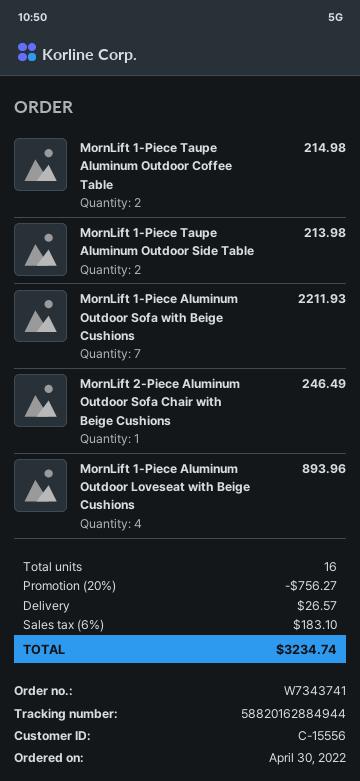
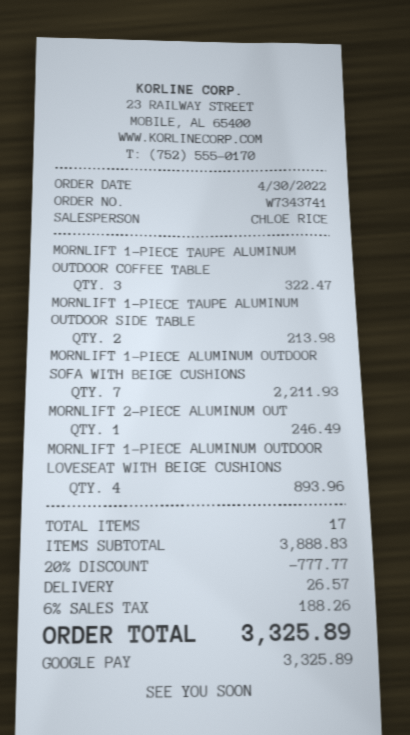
MornLift 1-Piece Taupe Aluminum Outdoor Coffee Table: 2 for 214.98 -> 3 for 322.47
total quantity: 16 -> 17
discount: 20% = 756.27 -> 20% = 777.77
tax: 6% = 183.10 -> 6% = 188.26
total: 3234.74 -> 3325.89

